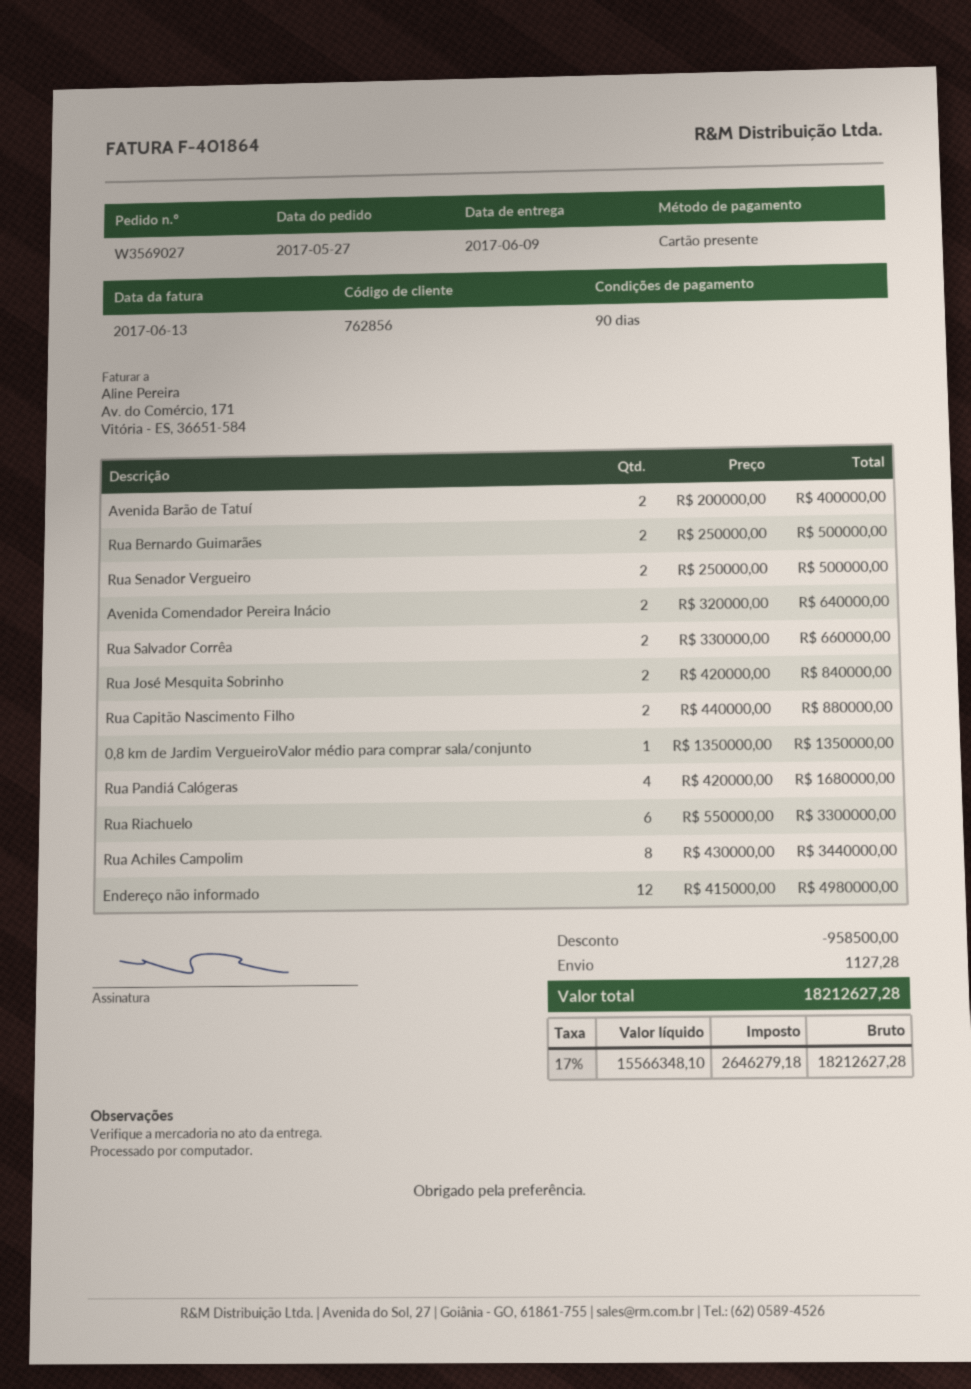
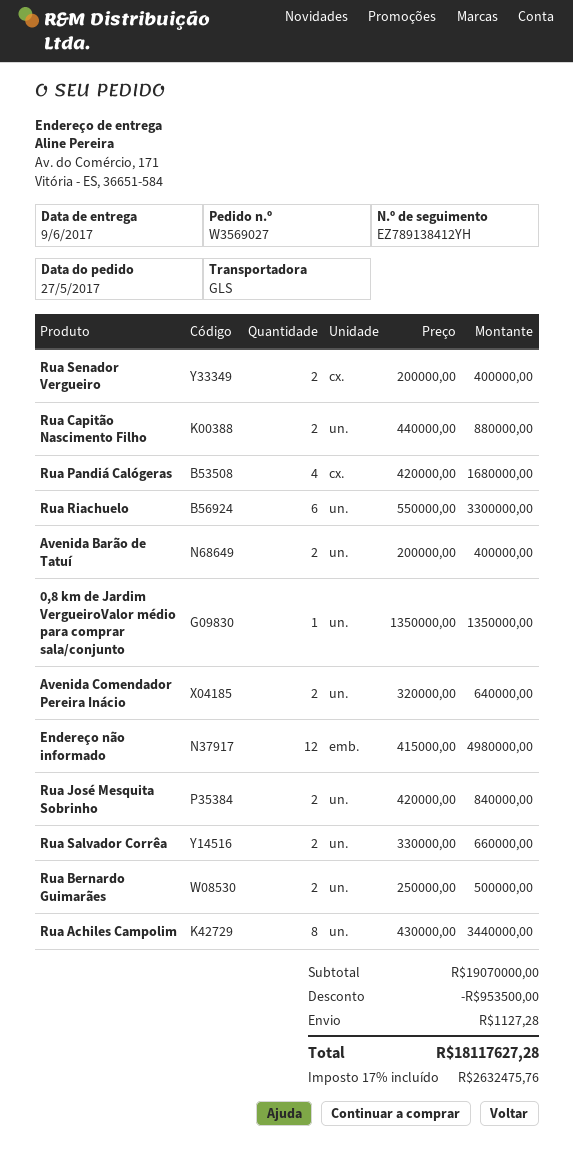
Rua Senador Vergueiro: 2 x 250000.00 = 500000.00 -> 2 x 200000.00 = 400000.00
discount: 958500.00 -> 953500.00
tax: 17% = 2646279.18 -> 17% = 2632475.76
total: 18212627.28 -> 18117627.28

